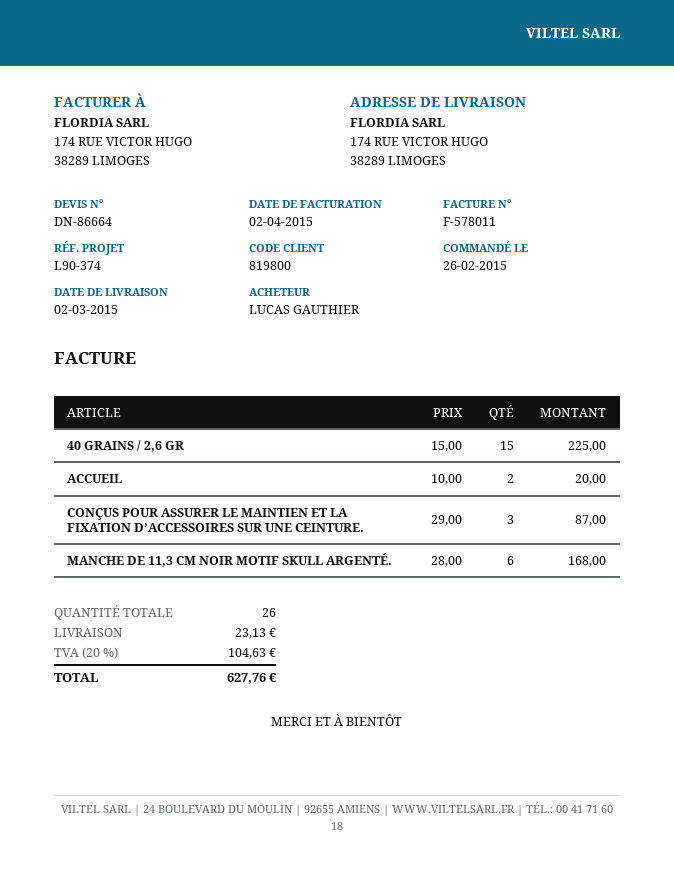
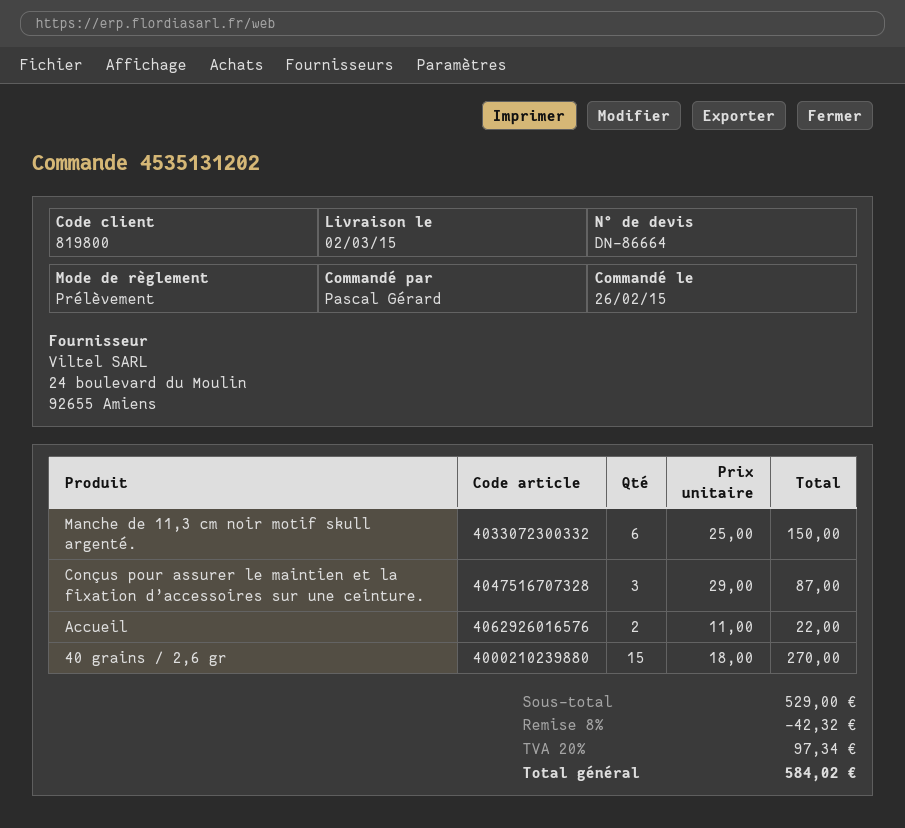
ordered by: LUCAS GAUTHIER -> Pascal Gérard
40 GRAINS / 2,6 GR: 15 x 15.00 = 225.00 -> 15 x 18.00 = 270.00
ACCUEIL: 2 x 10.00 = 20.00 -> 2 x 11.00 = 22.00
MANCHE DE 11,3 CM NOIR MOTIF SKULL ARGENTÉ.: 6 x 28.00 = 168.00 -> 6 x 25.00 = 150.00
discount: none -> 8% = 42.32
shipping: 23.13 -> none
tax: 20% = 104.63 -> 20% = 97.34
total: 627.76 -> 584.02

